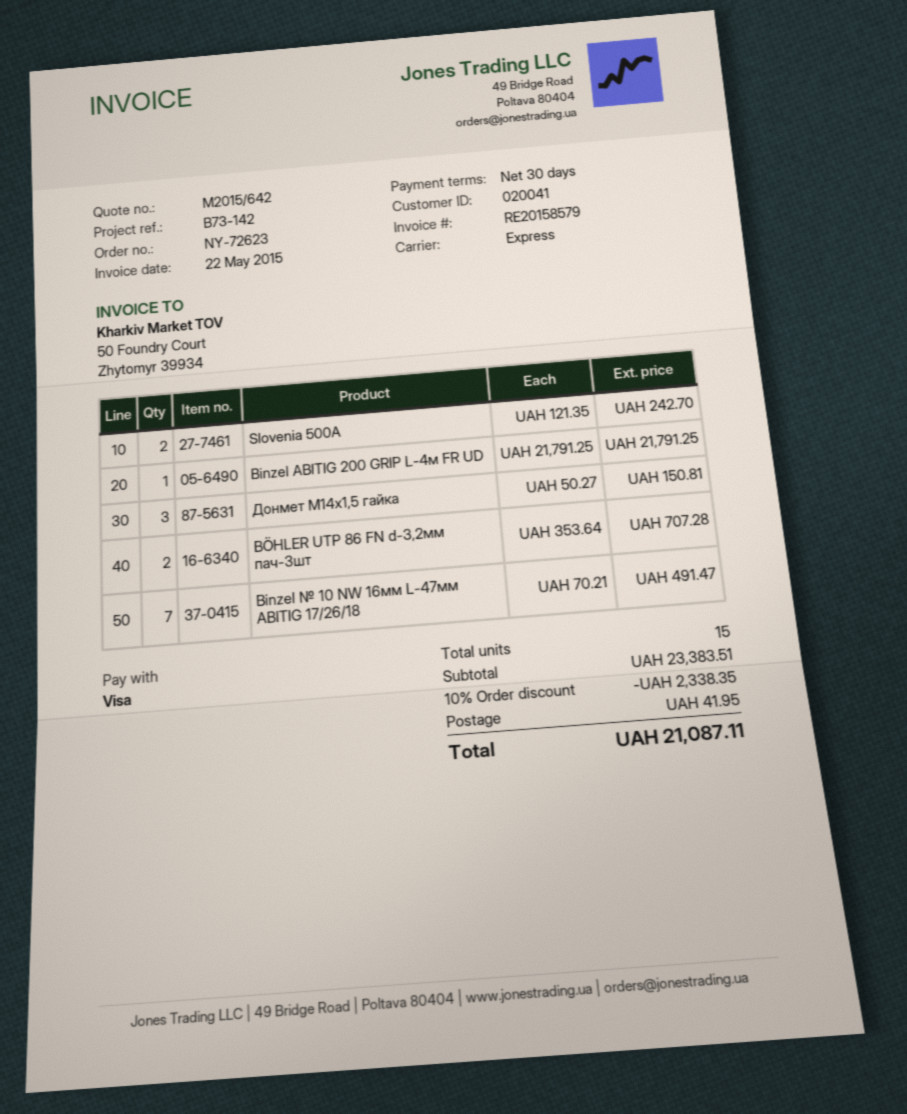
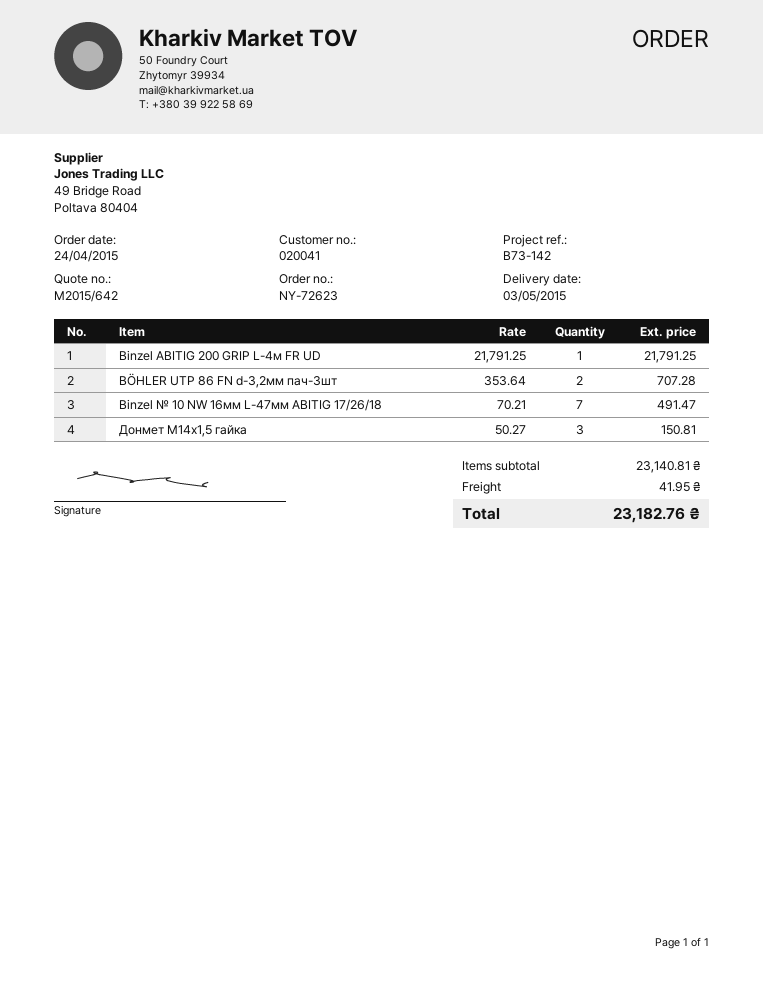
Slovenia 500A: 2 x 121.35 = 242.70 -> none
subtotal: 23383.51 -> 23140.81
discount: 10% = 2338.35 -> none
total: 21087.11 -> 23182.76

